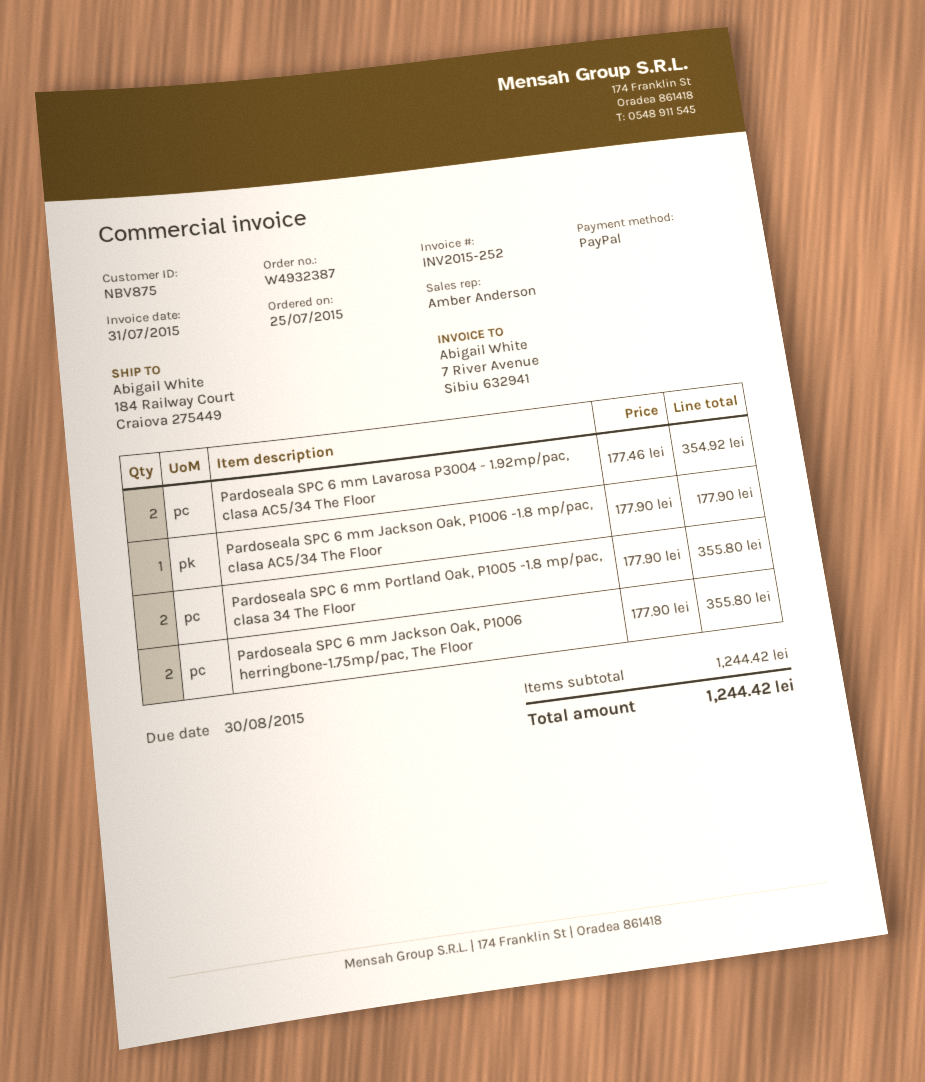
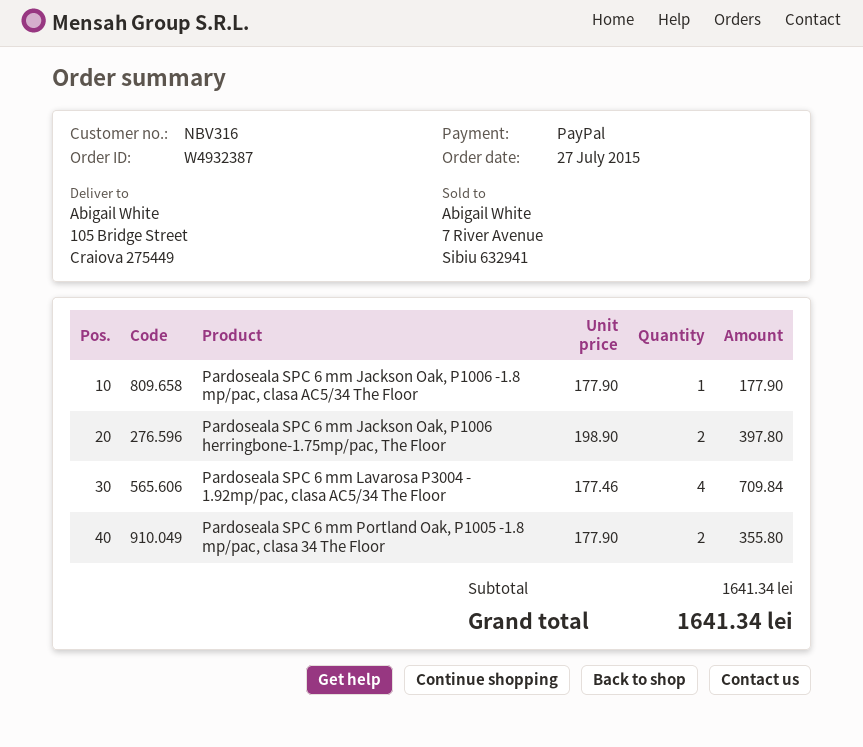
order date: 2015-07-25 -> 2015-07-27
customer number: NBV875 -> NBV316
ship to: 184 Railway Court, Craiova 275449 -> 105 Bridge Street, Craiova 275449
Pardoseala SPC 6 mm Lavarosa P3004 - 1.92mp/pac, clasa AC5/34 The Floor: 2 x 177.46 = 354.92 -> 4 x 177.46 = 709.84
Pardoseala SPC 6 mm Jackson Oak, P1006 herringbone-1.75mp/pac, The Floor: 2 x 177.90 = 355.80 -> 2 x 198.90 = 397.80
subtotal: 1244.42 -> 1641.34
total: 1244.42 -> 1641.34

